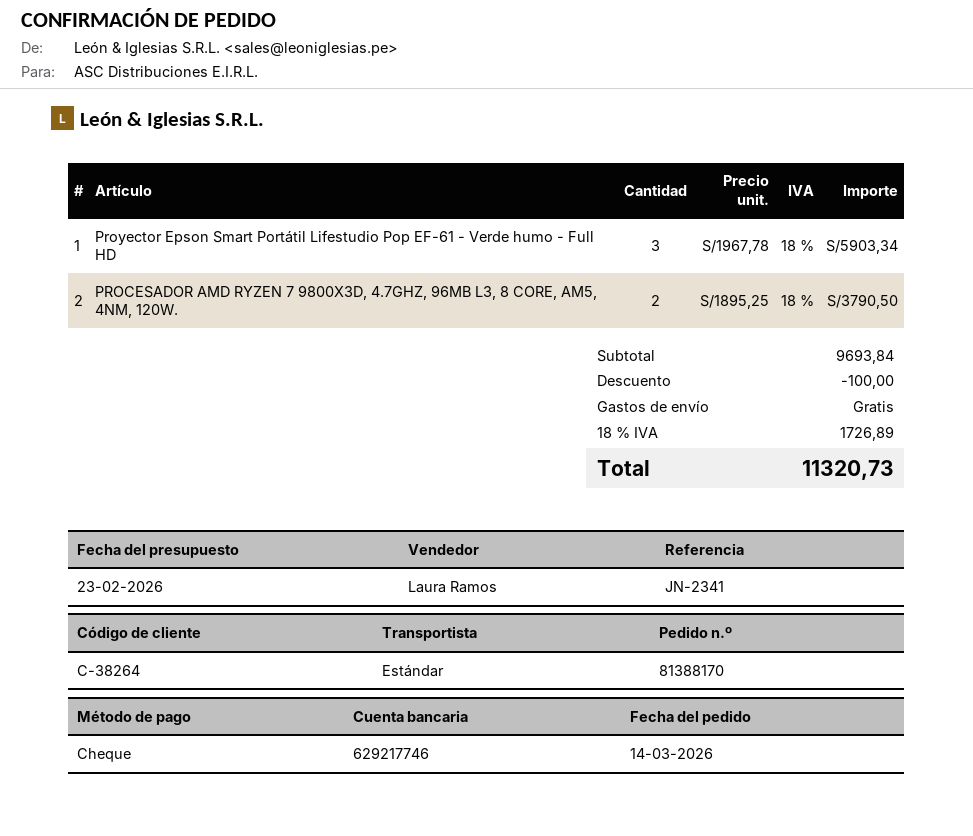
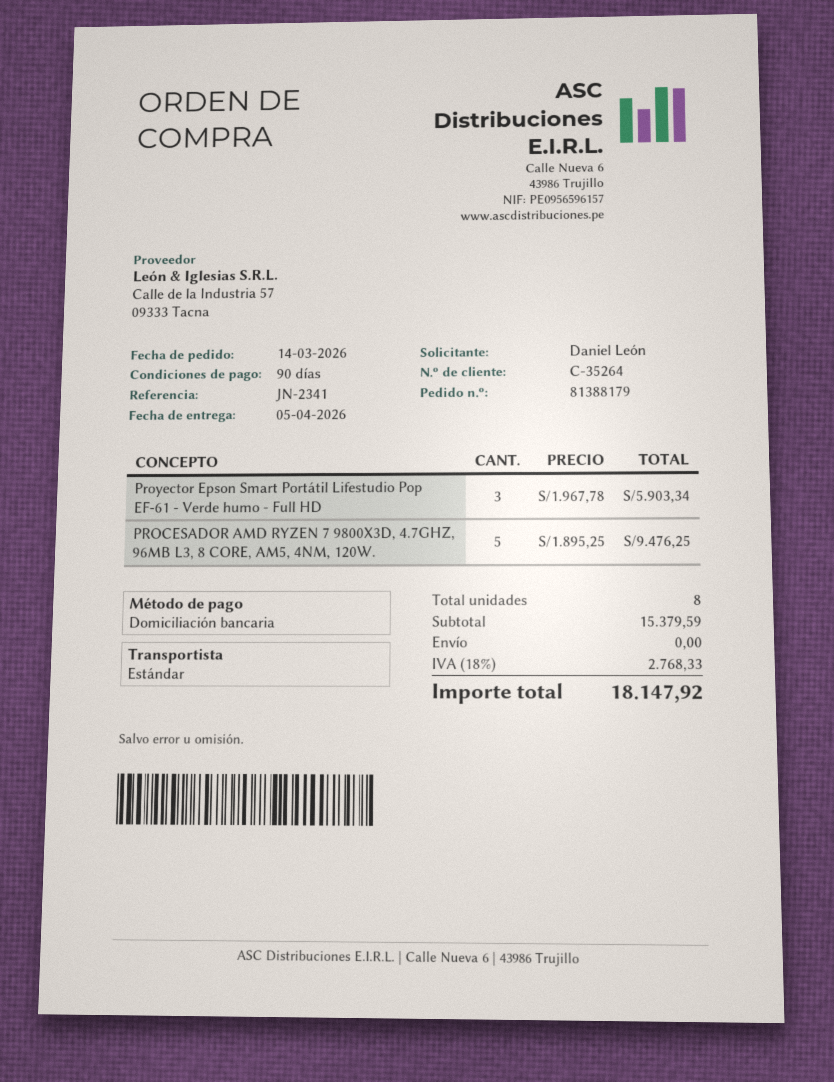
order number: 81388170 -> 81388179
customer number: C-38264 -> C-35264
payment method: cheque -> direct debit
PROCESADOR AMD RYZEN 7 9800X3D, 4.7GHZ, 96MB L3, 8 CORE, AM5, 4NM, 120W.: 2 x 1895.25 = 3790.50 -> 5 x 1895.25 = 9476.25
subtotal: 9693.84 -> 15379.59
discount: 100.00 -> none
tax: 18% = 1726.89 -> 18% = 2768.33
total: 11320.73 -> 18147.92

